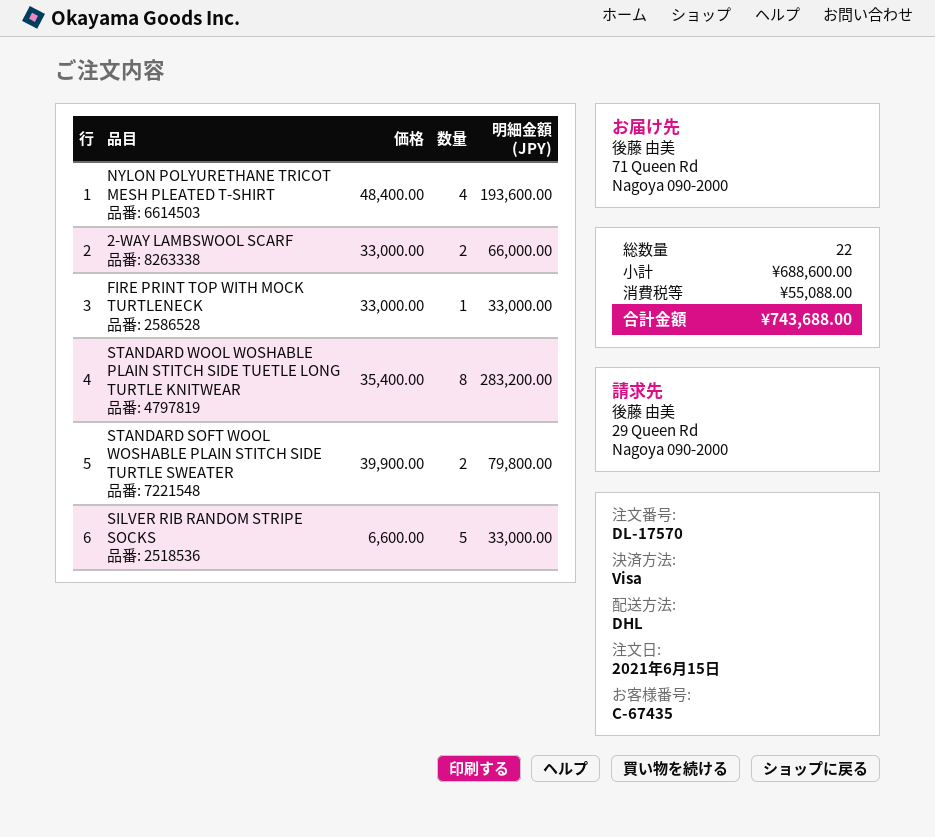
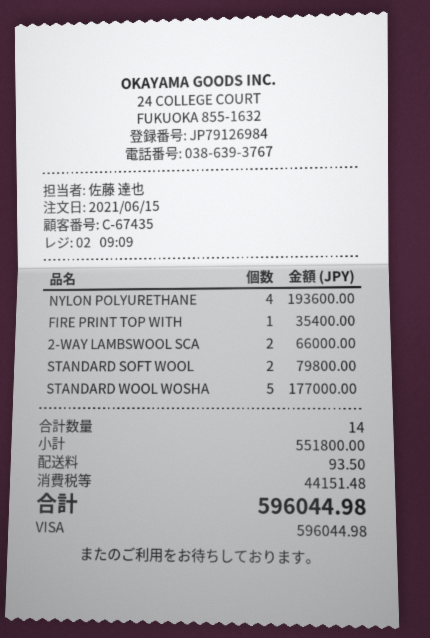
FIRE PRINT TOP WITH MOCK TURTLENECK: 1 for 33000.00 -> 1 for 35400.00
STANDARD WOOL WOSHABLE PLAIN STITCH SIDE TUETLE LONG TURTLE KNITWEAR: 8 for 283200.00 -> 5 for 177000.00
SILVER RIB RANDOM STRIPE SOCKS: 5 for 33000.00 -> none
total quantity: 22 -> 14
subtotal: 688600.00 -> 551800.00
shipping: none -> 93.50
tax: 55088.00 -> 44151.48
total: 743688.00 -> 596044.98

